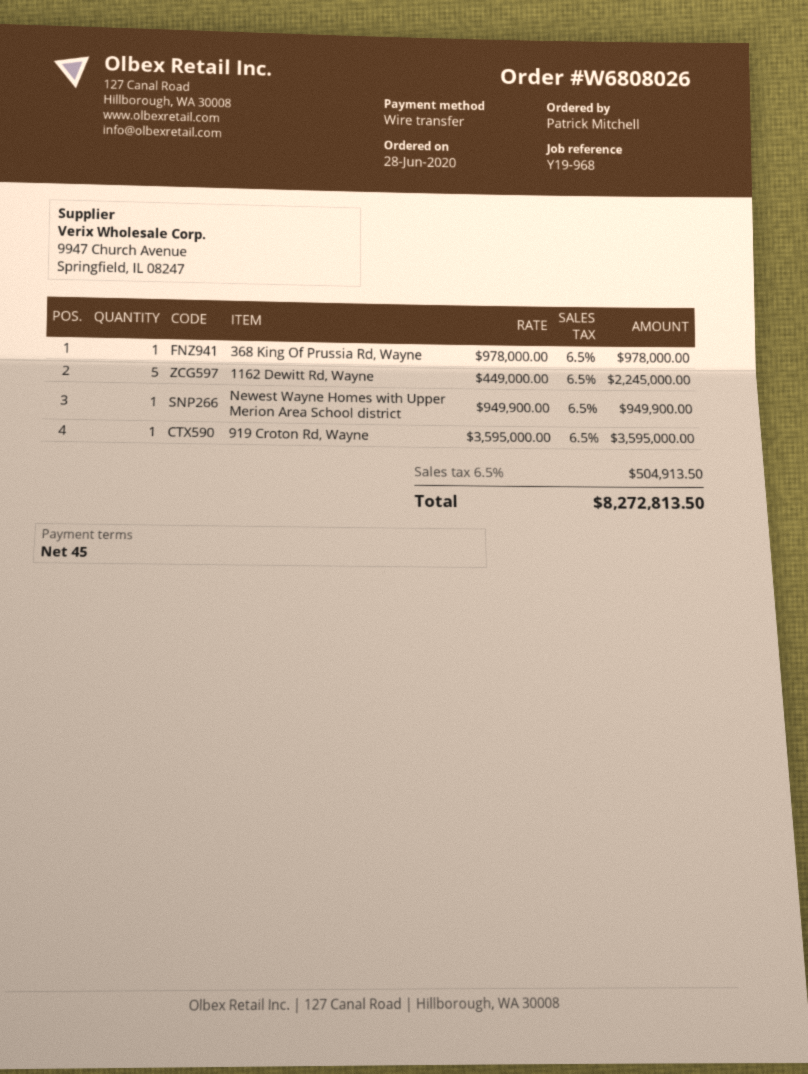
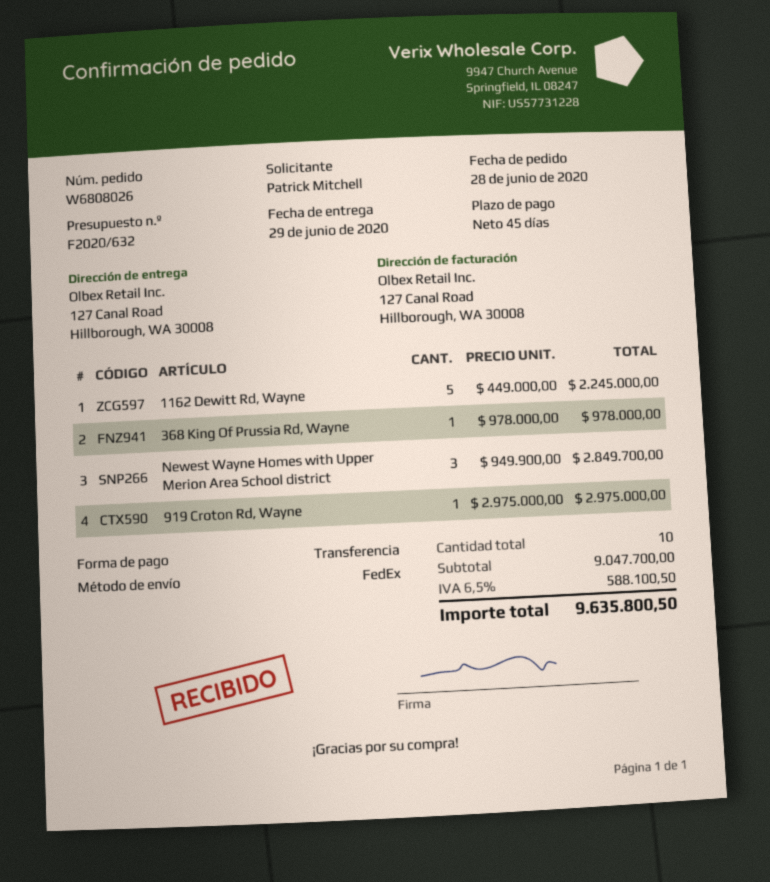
Newest Wayne Homes with Upper Merion Area School district: 1 x 949900.00 = 949900.00 -> 3 x 949900.00 = 2849700.00
919 Croton Rd, Wayne: 1 x 3595000.00 = 3595000.00 -> 1 x 2975000.00 = 2975000.00
tax: 6.5% = 504913.50 -> 6.5% = 588100.50
total: 8272813.50 -> 9635800.50

